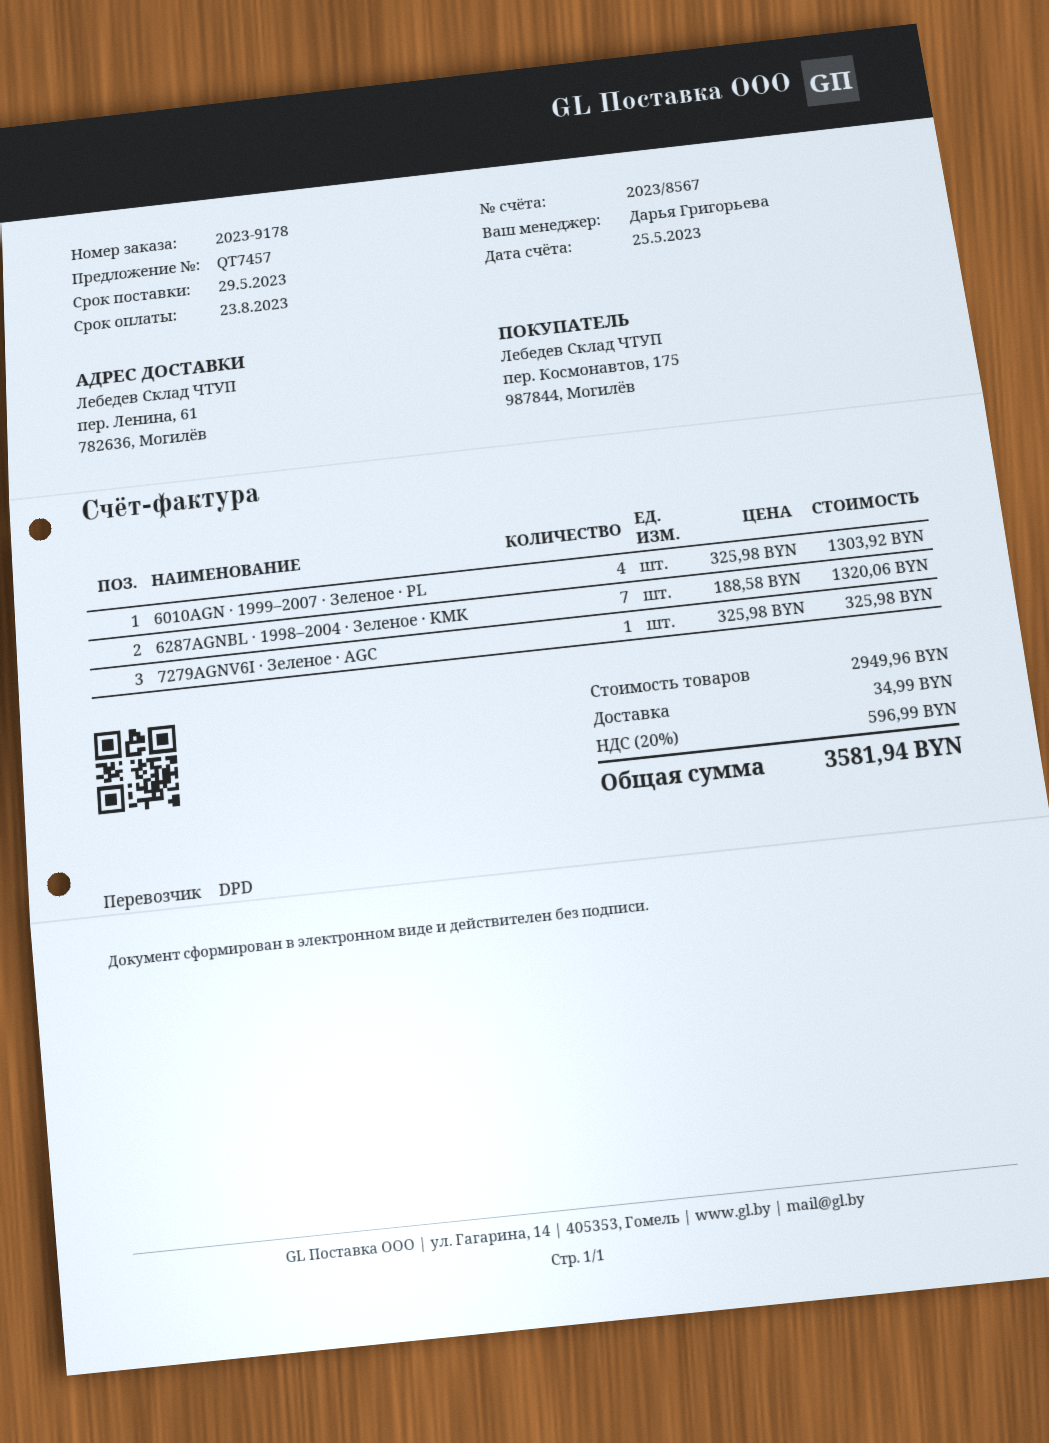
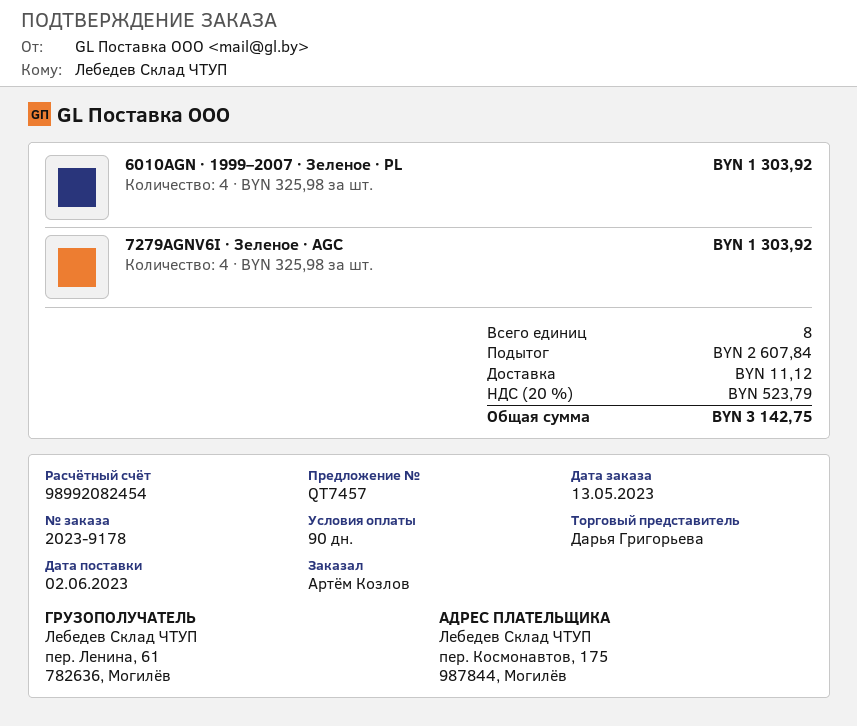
delivery date: 2023-05-29 -> 2023-06-02
6287AGNBL · 1998–2004 · Зеленое · KMK: 7 x 188.58 = 1320.06 -> none
7279AGNV6I · Зеленое · AGC: 1 x 325.98 = 325.98 -> 4 x 325.98 = 1303.92
subtotal: 2949.96 -> 2607.84
shipping: 34.99 -> 11.12
tax: 20% = 596.99 -> 20% = 523.79
total: 3581.94 -> 3142.75

